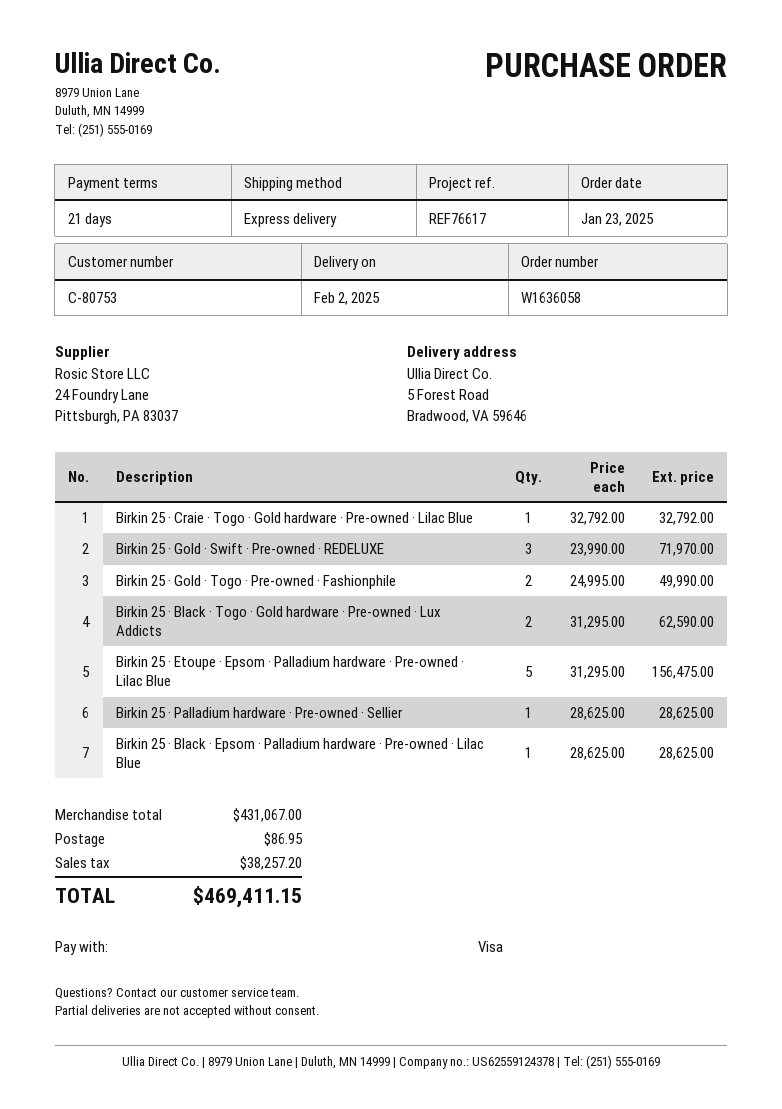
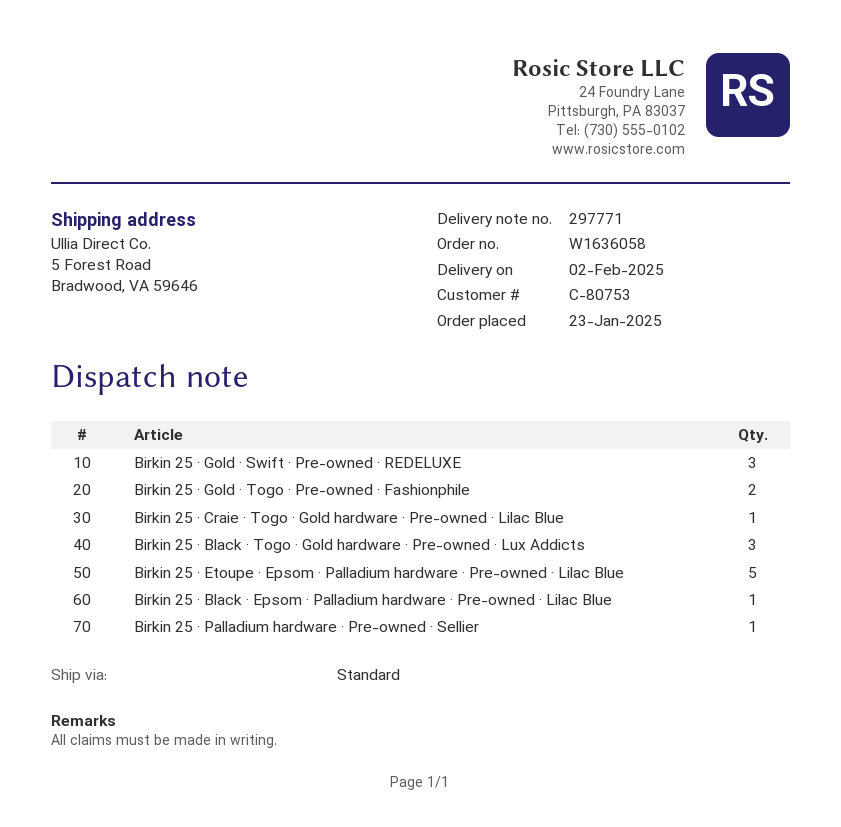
shipping method: express -> standard
Birkin 25 · Black · Togo · Gold hardware · Pre-owned · Lux Addicts: 2 -> 3

